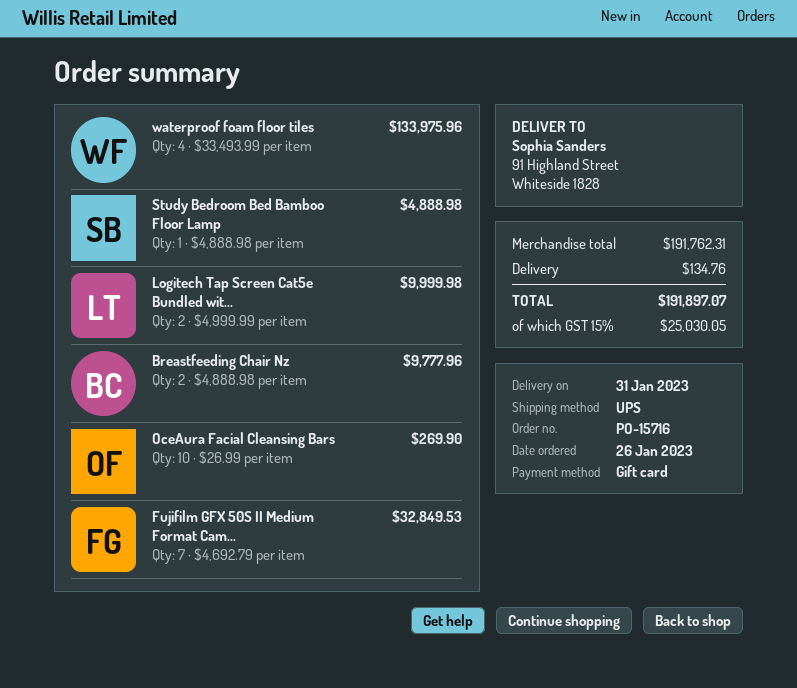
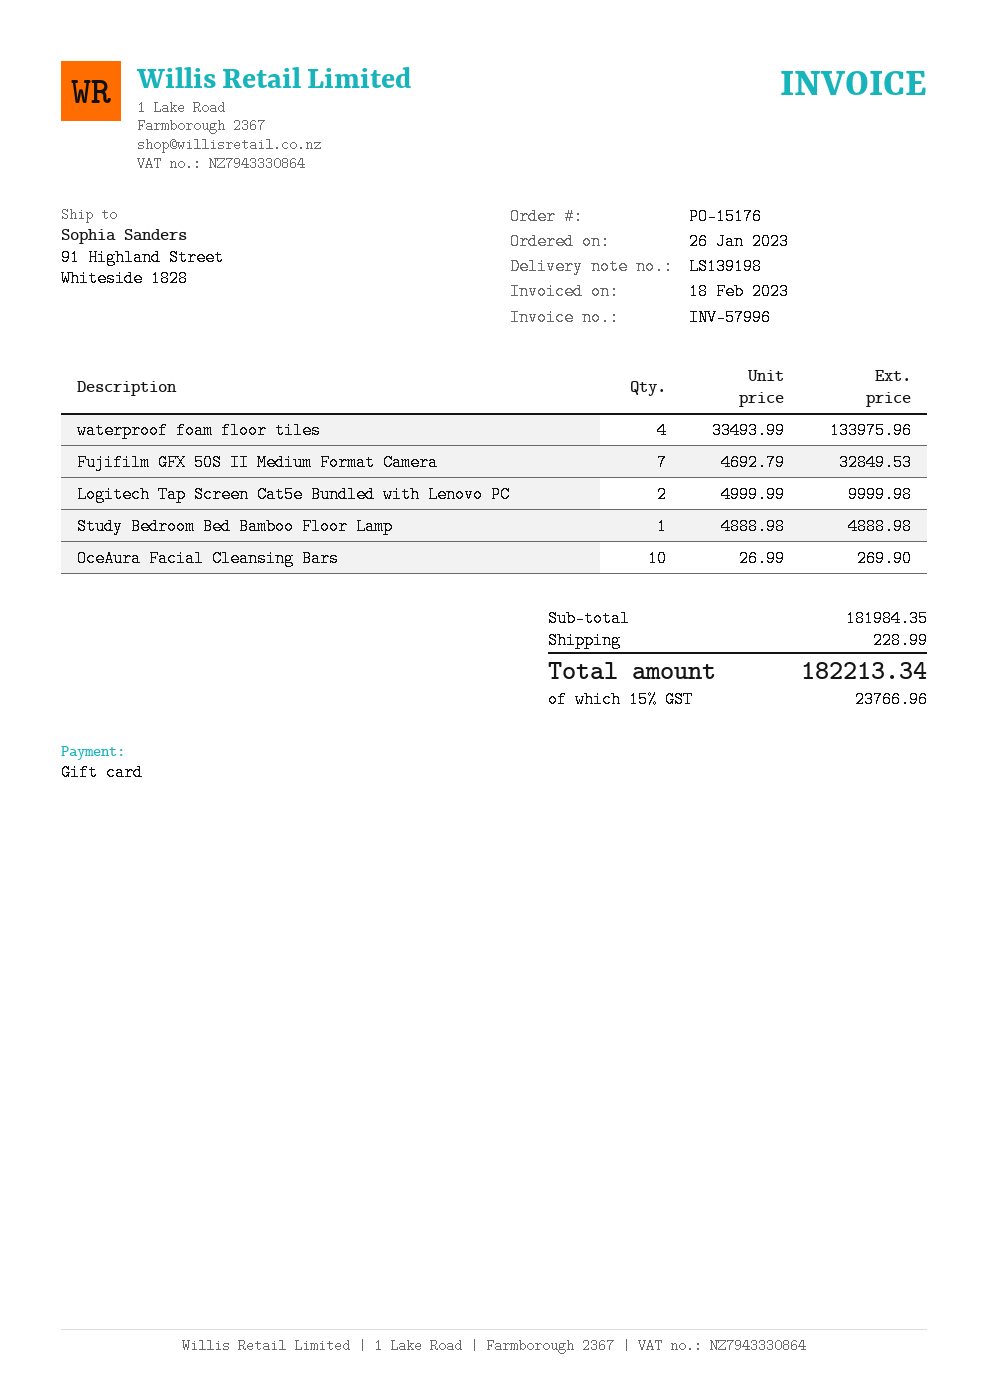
order number: PO-15716 -> PO-15176
Breastfeeding Chair Nz: 2 x 4888.98 = 9777.96 -> none
subtotal: 191762.31 -> 181984.35
shipping: 134.76 -> 228.99
tax: 15% = 25030.05 -> 15% = 23766.96
total: 191897.07 -> 182213.34

